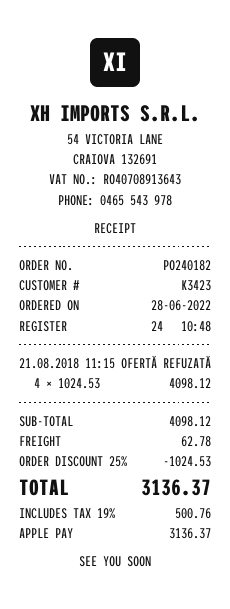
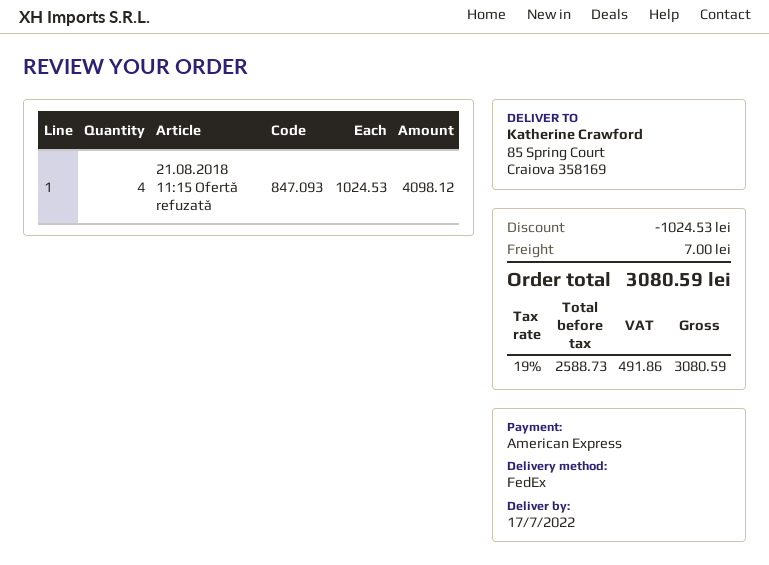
payment method: Apple Pay -> American Express
shipping: 62.78 -> 7.00
tax: 19% = 500.76 -> 19% = 491.86
total: 3136.37 -> 3080.59

